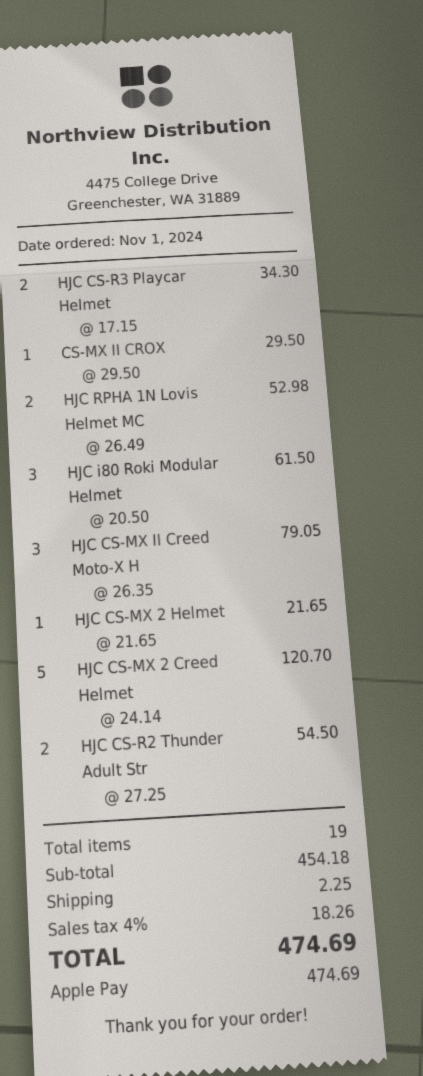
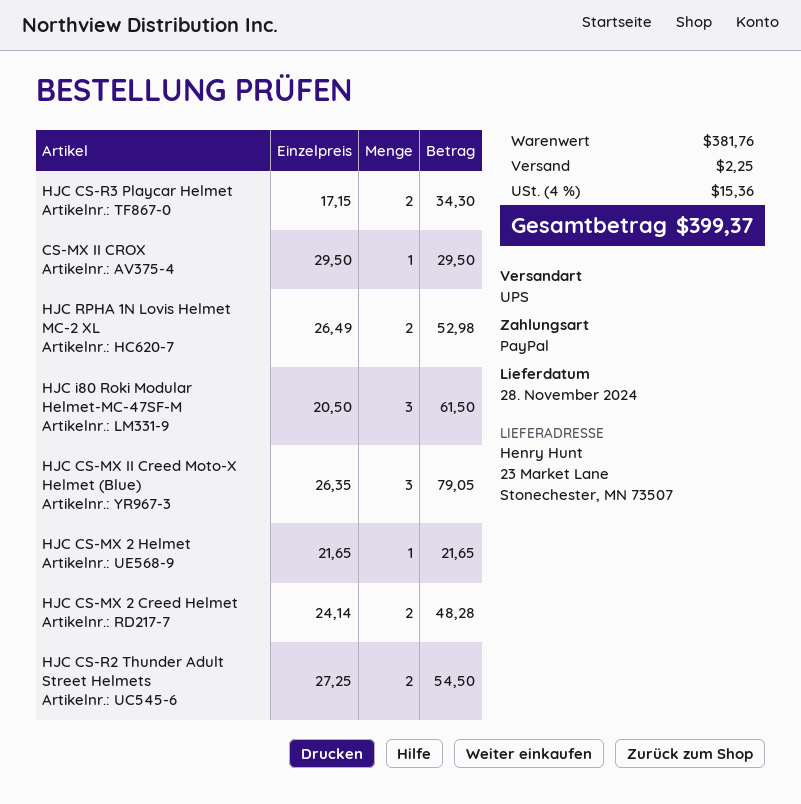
payment method: Apple Pay -> PayPal
HJC CS-MX 2 Creed Helmet: 5 x 24.14 = 120.70 -> 2 x 24.14 = 48.28
subtotal: 454.18 -> 381.76
tax: 4% = 18.26 -> 4% = 15.36
total: 474.69 -> 399.37

